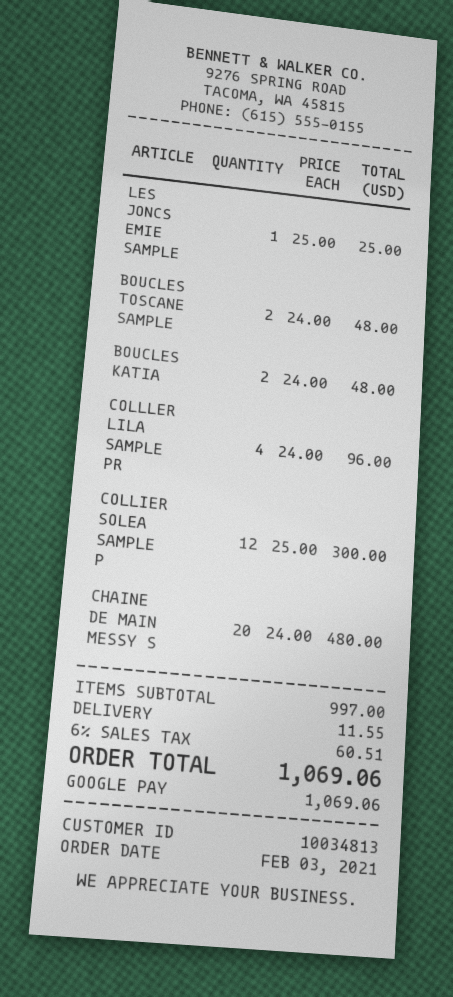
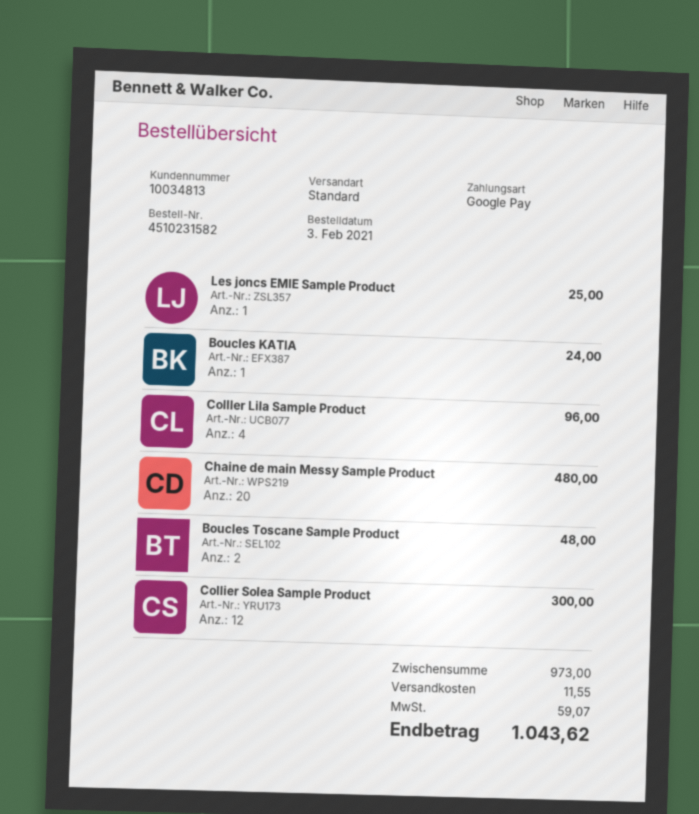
BOUCLES KATIA: 2 for 48.00 -> 1 for 24.00
subtotal: 997.00 -> 973.00
tax: 60.51 -> 59.07
total: 1069.06 -> 1043.62

